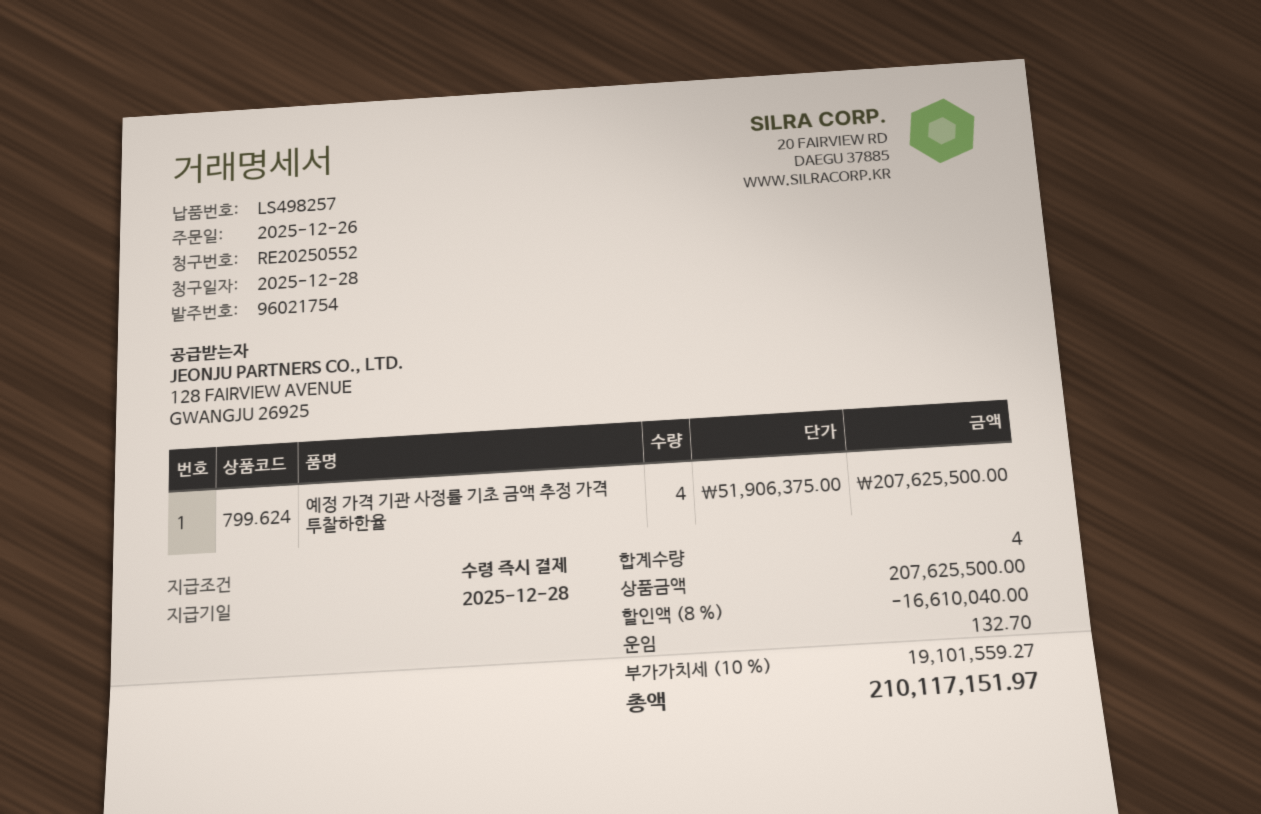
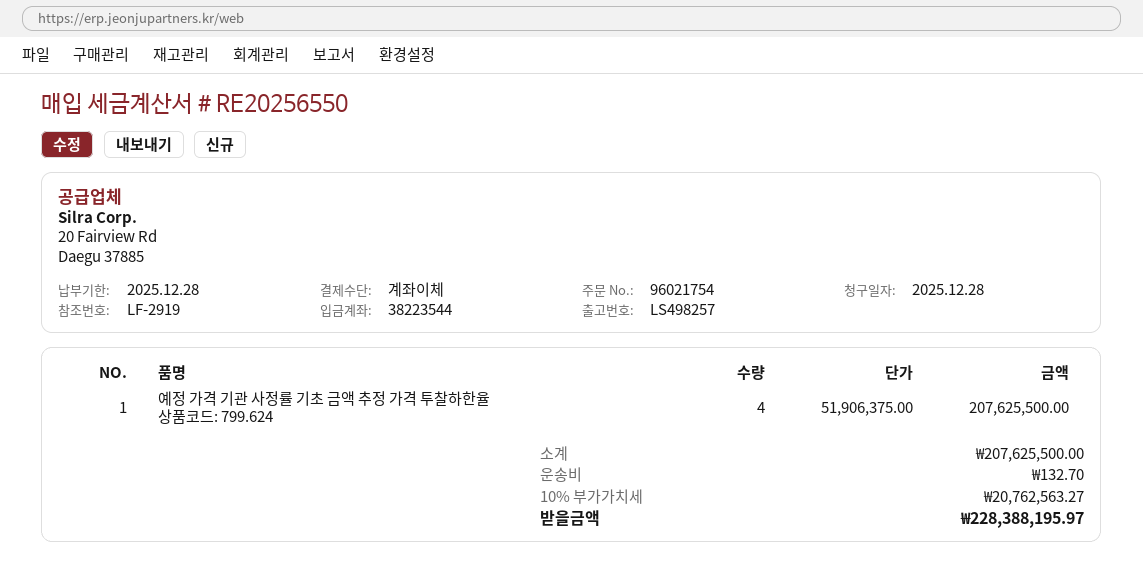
invoice number: RE20250552 -> RE20256550
discount: 8% = 16610040.00 -> none
tax: 10% = 19101559.27 -> 10% = 20762563.27
total: 210117151.97 -> 228388195.97

